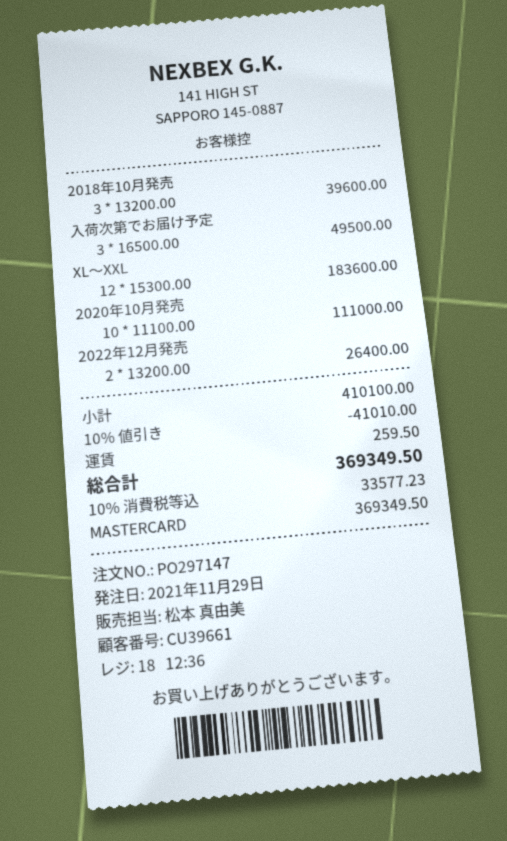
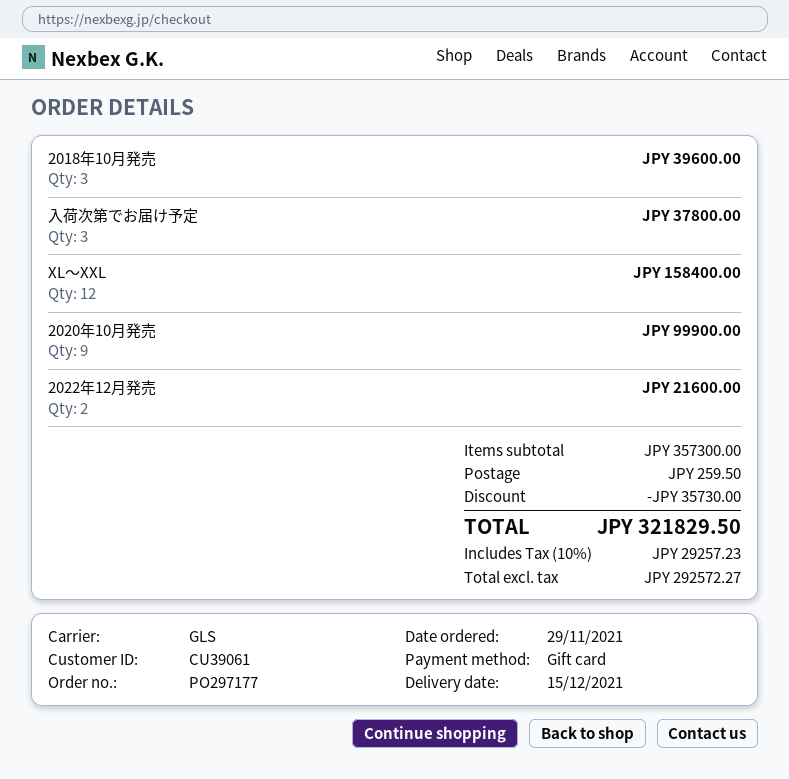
order number: PO297147 -> PO297177
customer number: CU39661 -> CU39061
payment method: Mastercard -> gift card
入荷次第でお届け予定: 3 for 49500.00 -> 3 for 37800.00
XL〜XXL: 12 for 183600.00 -> 12 for 158400.00
2020年10月発売: 10 for 111000.00 -> 9 for 99900.00
2022年12月発売: 2 for 26400.00 -> 2 for 21600.00
subtotal: 410100.00 -> 357300.00
discount: 41010.00 -> 35730.00
tax: 10% = 33577.23 -> 10% = 29257.23
total: 369349.50 -> 321829.50

